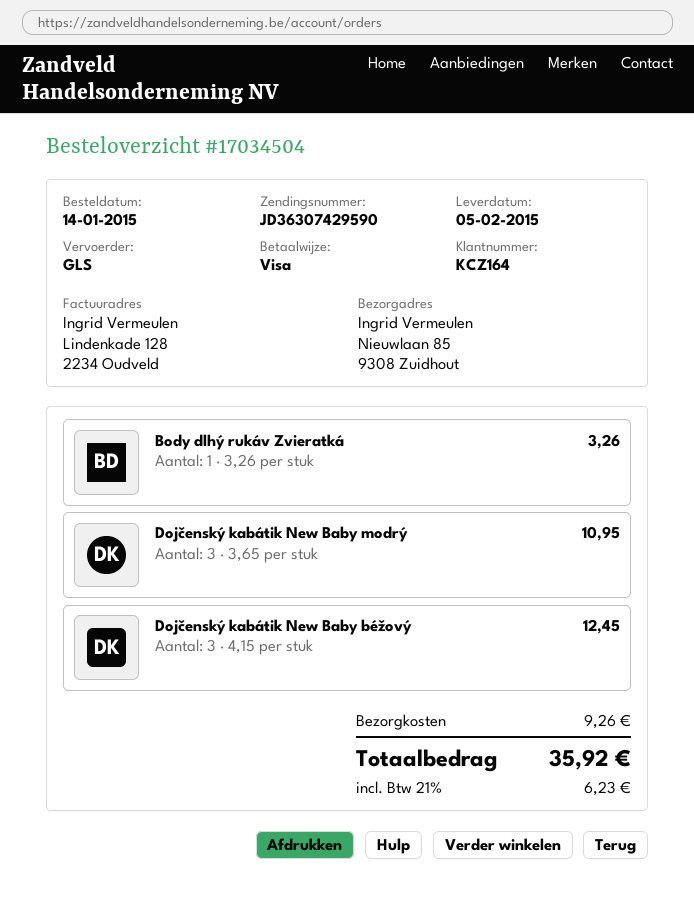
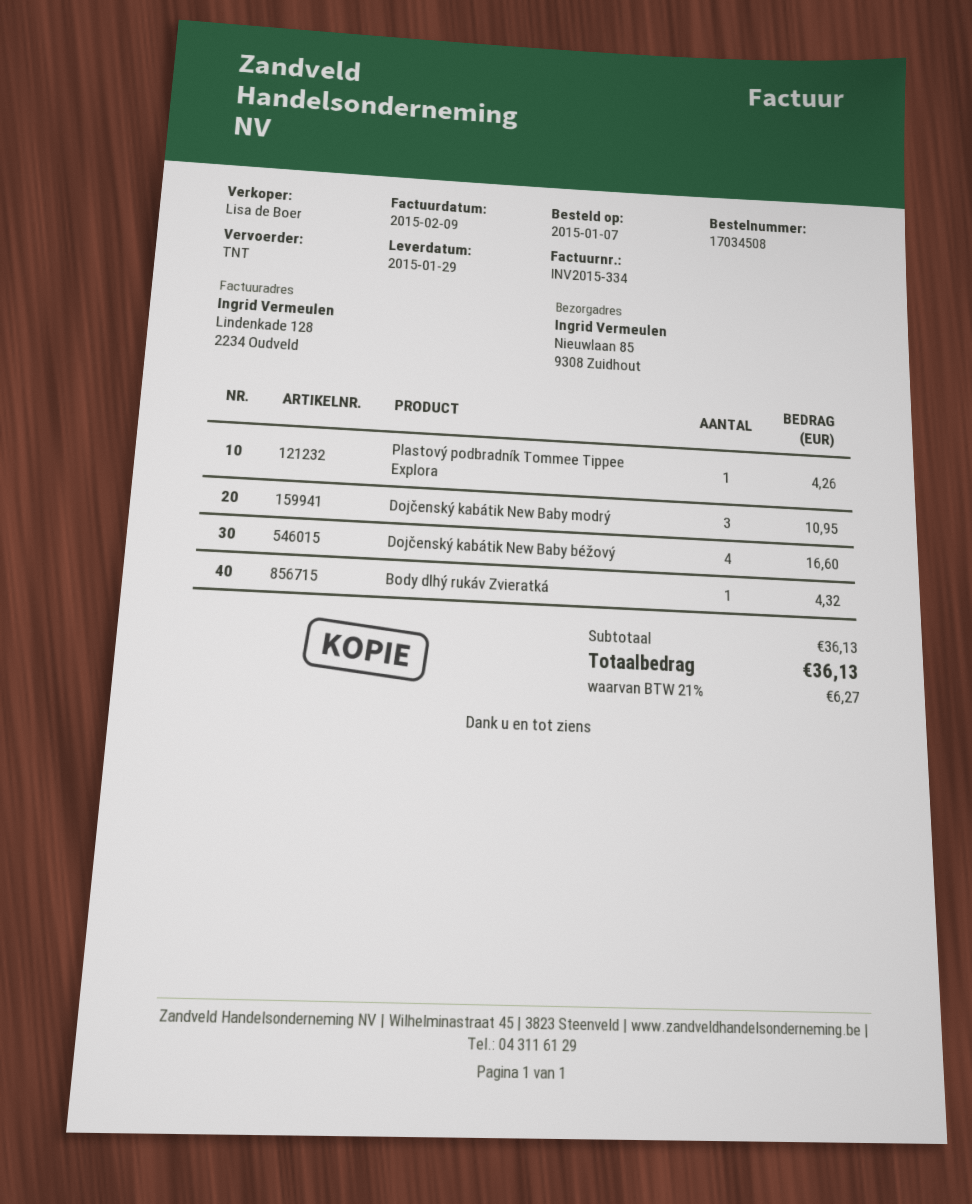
order number: 17034504 -> 17034508
order date: 2015-01-14 -> 2015-01-07
delivery date: 2015-02-05 -> 2015-01-29
shipping method: GLS -> TNT
Body dlhý rukáv Zvieratká: 1 for 3.26 -> 1 for 4.32
Dojčenský kabátik New Baby béžový: 3 for 12.45 -> 4 for 16.60
Plastový podbradník Tommee Tippee Explora: none -> 1 for 4.26
shipping: 9.26 -> none
tax: 21% = 6.23 -> 21% = 6.27
total: 35.92 -> 36.13

